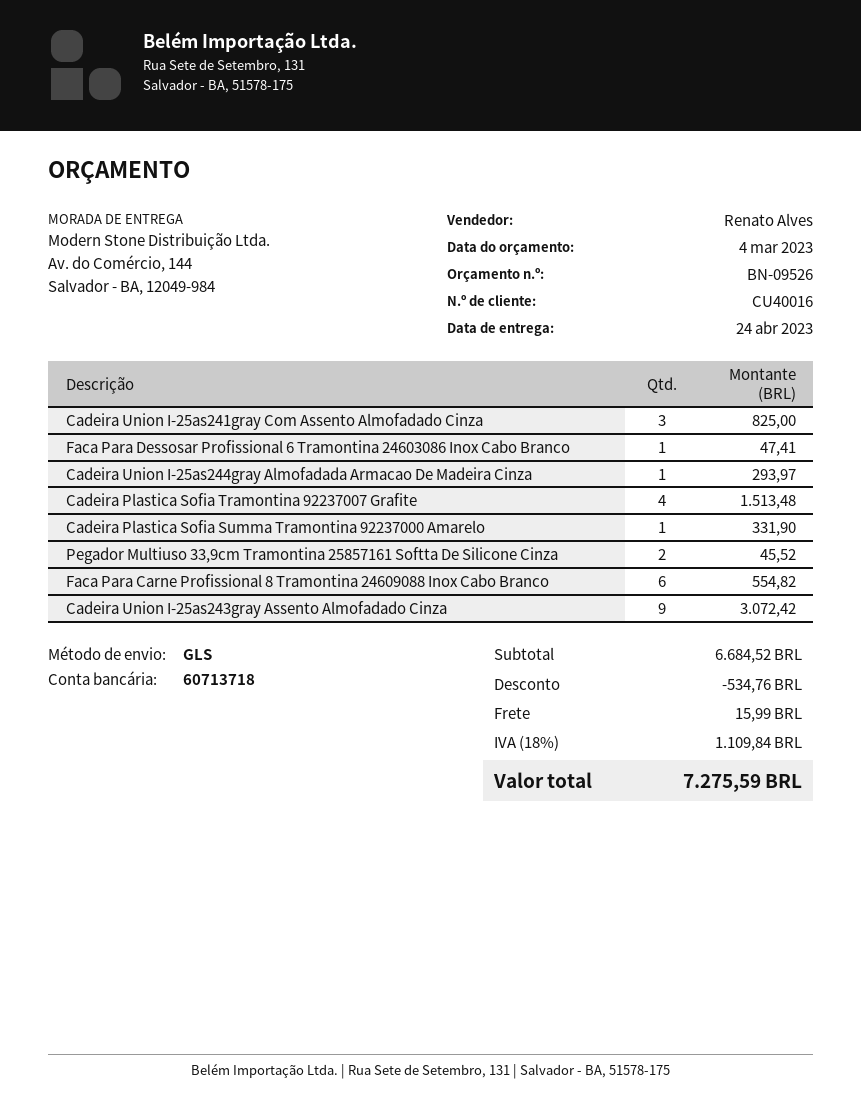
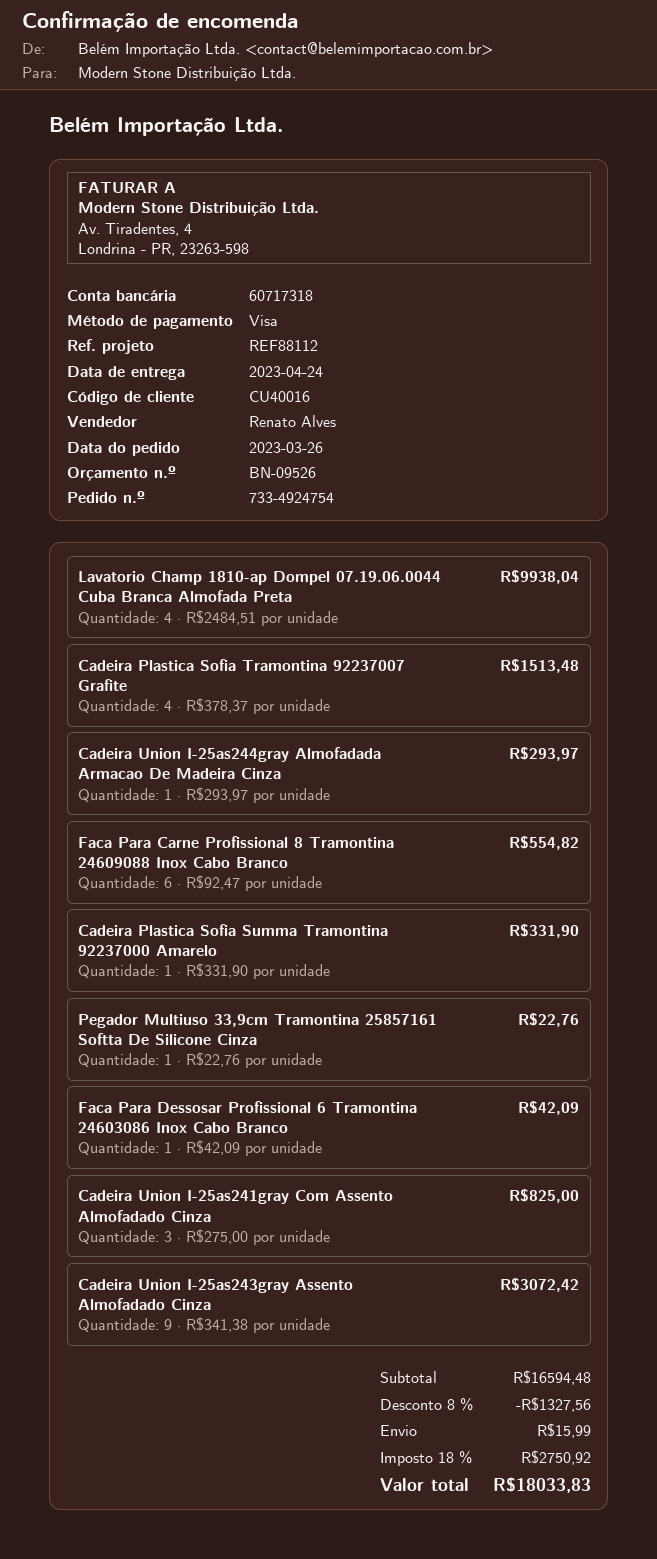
bank account: 60713718 -> 60717318
Faca Para Dessosar Profissional 6 Tramontina 24603086 Inox Cabo Branco: 1 for 47.41 -> 1 for 42.09
Pegador Multiuso 33,9cm Tramontina 25857161 Softta De Silicone Cinza: 2 for 45.52 -> 1 for 22.76
Lavatorio Champ 1810-ap Dompel 07.19.06.0044 Cuba Branca Almofada Preta: none -> 4 for 9938.04
subtotal: 6684.52 -> 16594.48
discount: 534.76 -> 1327.56
tax: 18% = 1109.84 -> 18% = 2750.92
total: 7275.59 -> 18033.83

